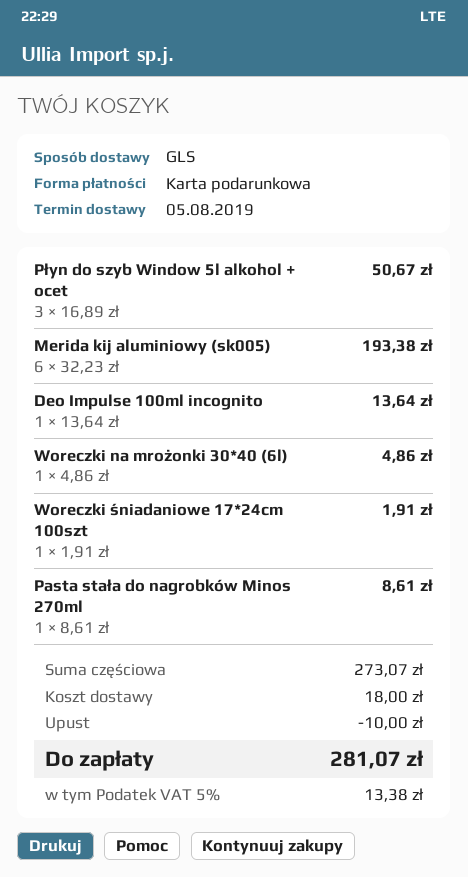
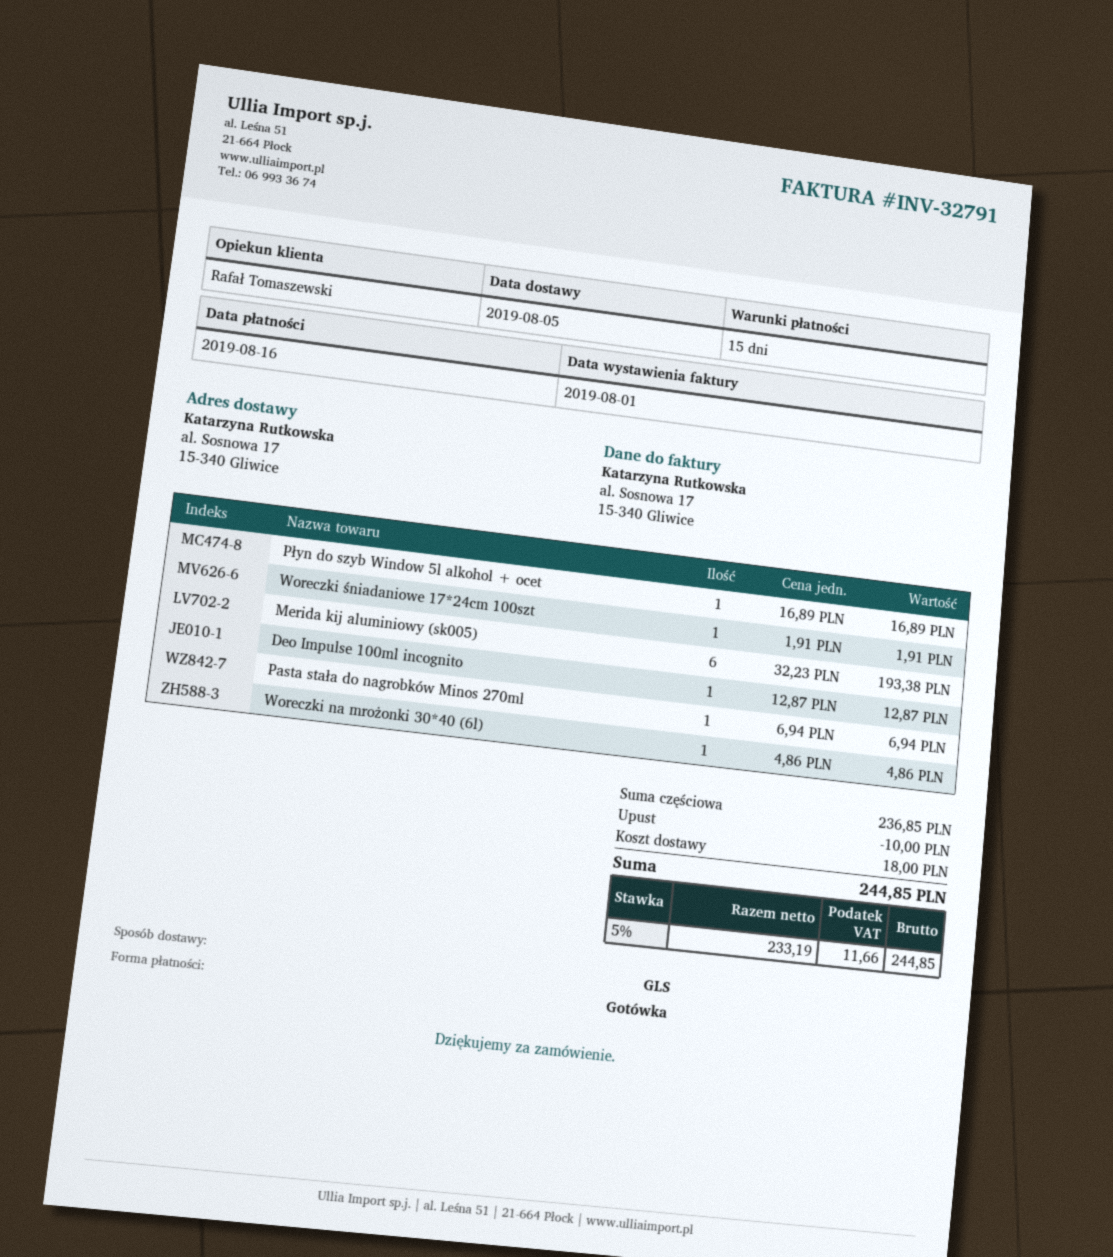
payment method: gift card -> cash
Płyn do szyb Window 5l alkohol + ocet: 3 x 16.89 = 50.67 -> 1 x 16.89 = 16.89
Deo Impulse 100ml incognito: 1 x 13.64 = 13.64 -> 1 x 12.87 = 12.87
Pasta stała do nagrobków Minos 270ml: 1 x 8.61 = 8.61 -> 1 x 6.94 = 6.94
subtotal: 273.07 -> 236.85
tax: 5% = 13.38 -> 5% = 11.66
total: 281.07 -> 244.85

